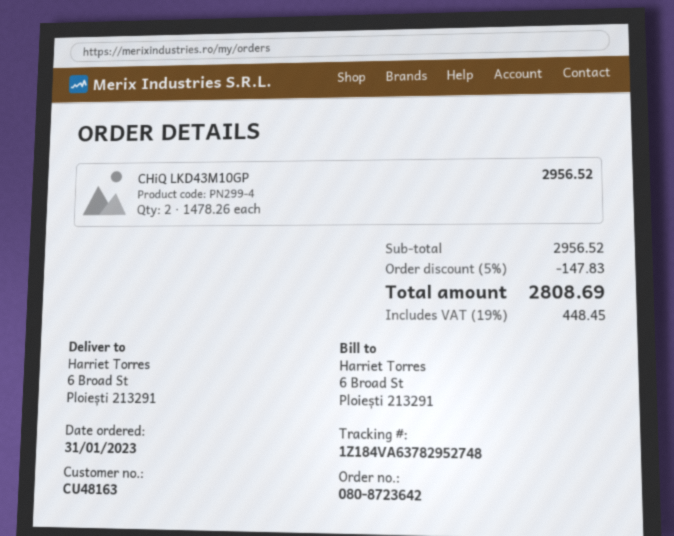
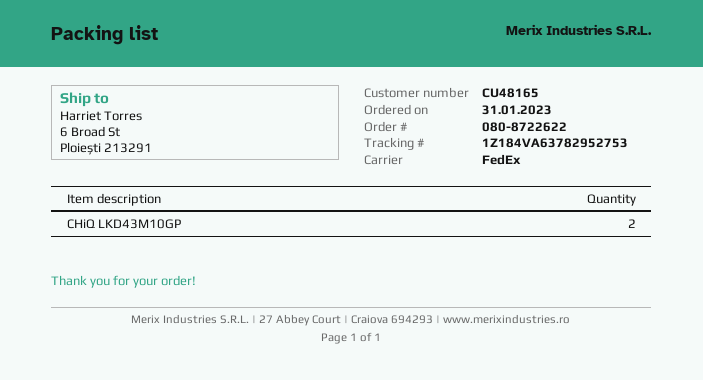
order number: 080-8723642 -> 080-8722622
customer number: CU48163 -> CU48165
tracking number: 1Z184VA63782952748 -> 1Z184VA63782952753

